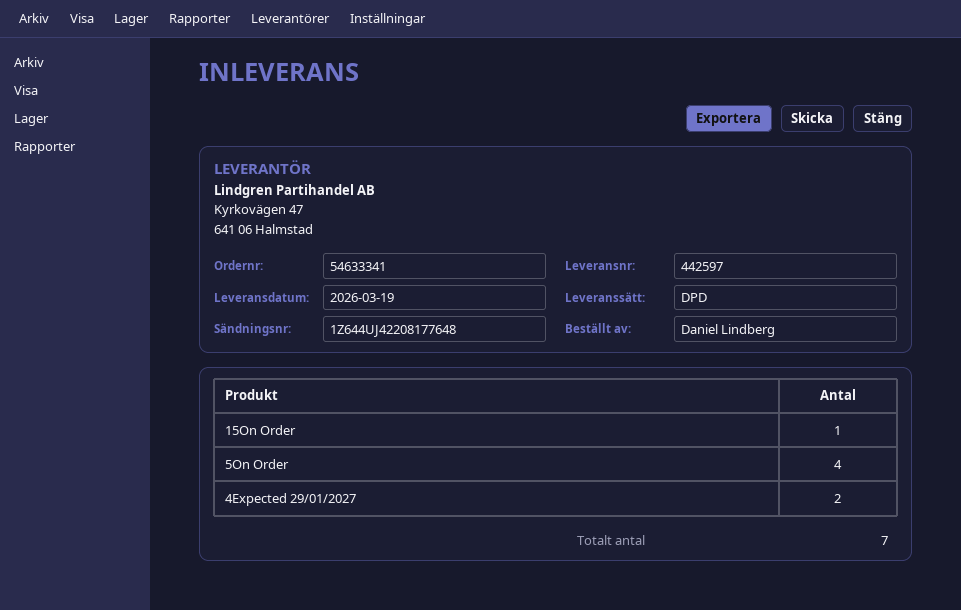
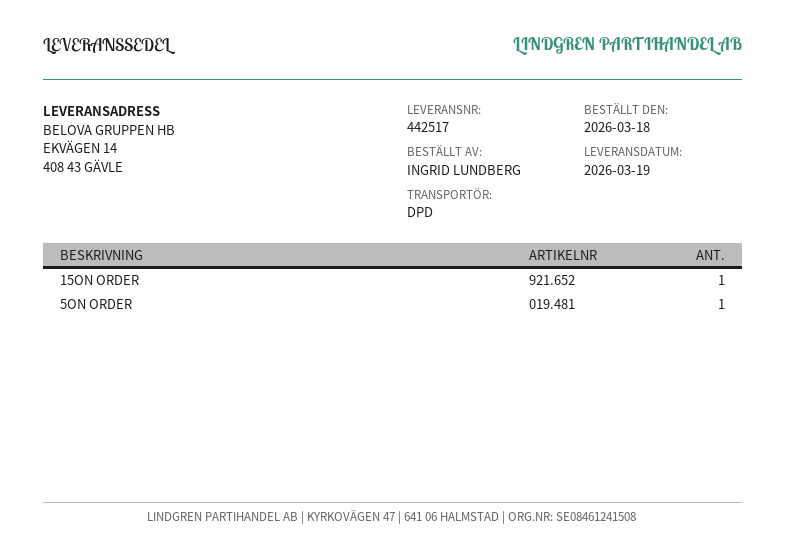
delivery note number: 442597 -> 442517
ordered by: Daniel Lindberg -> INGRID LUNDBERG
5On Order: 4 -> 1
4Expected 29/01/2027: 2 -> none

